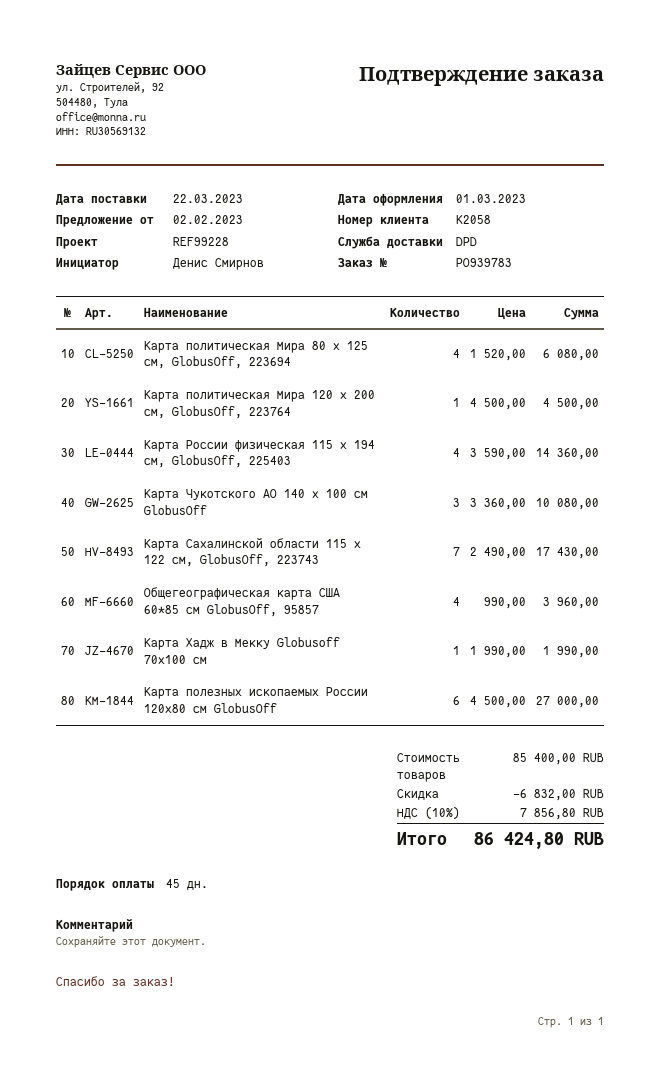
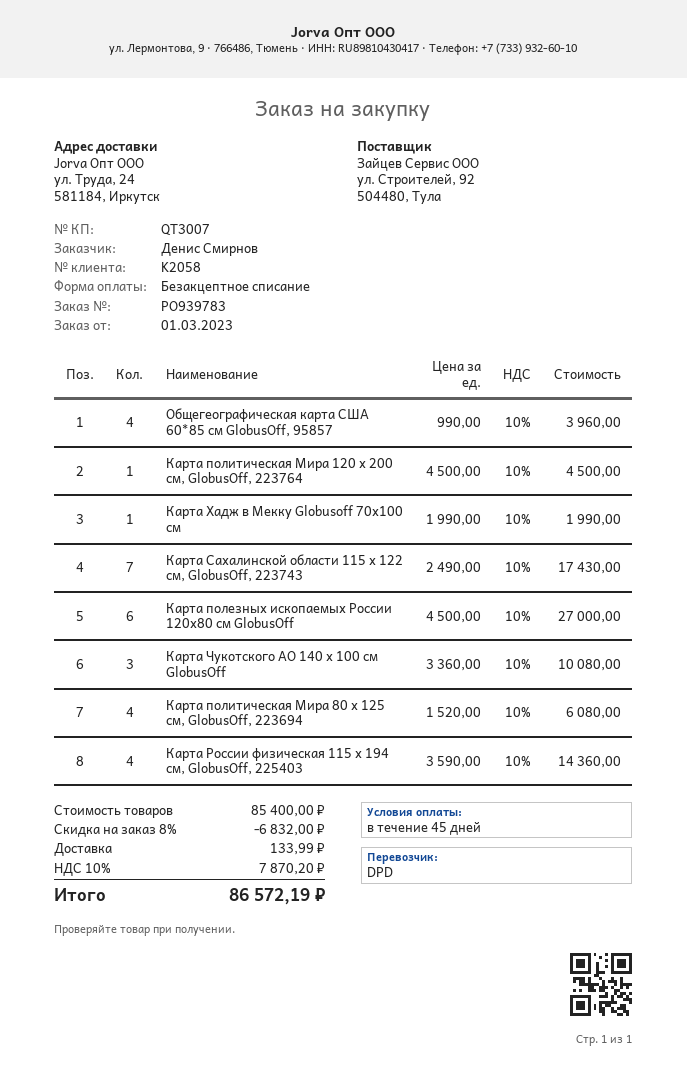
shipping: none -> 133.99
tax: 10% = 7856.80 -> 10% = 7870.20
total: 86424.80 -> 86572.19

